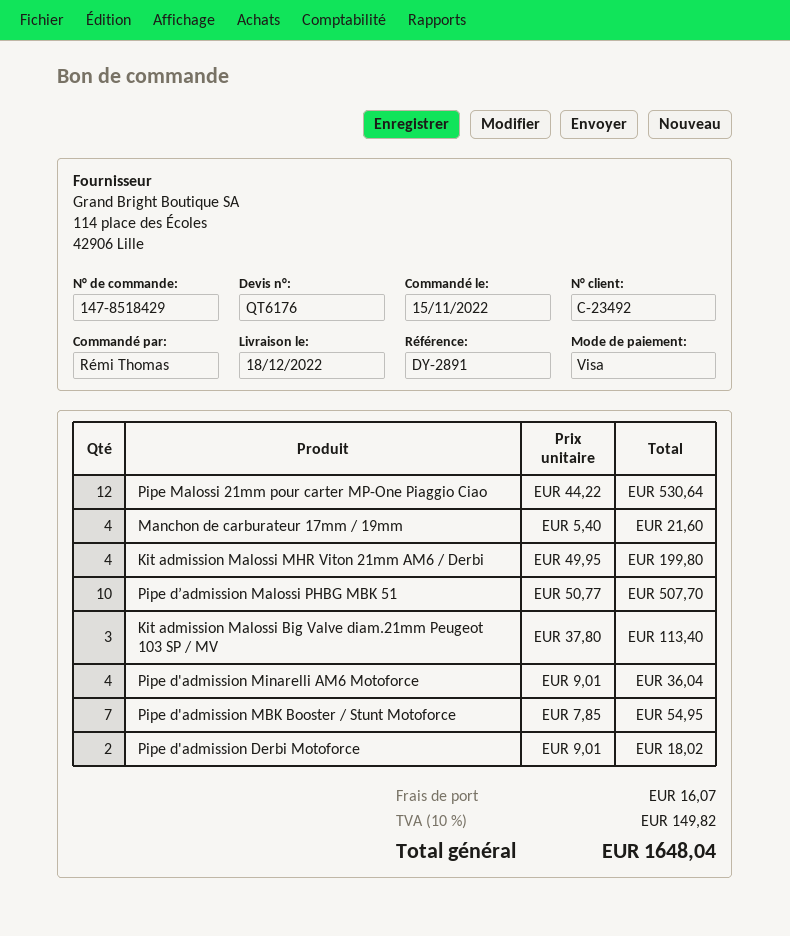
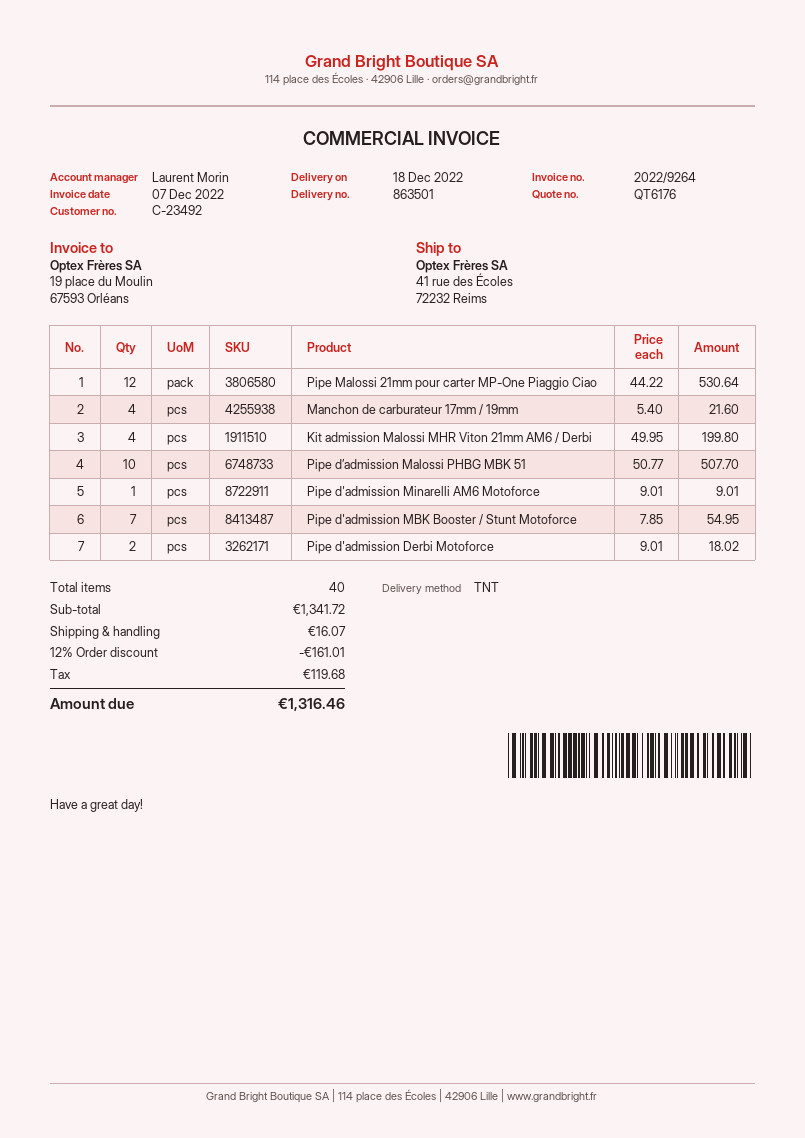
Kit admission Malossi Big Valve diam.21mm Peugeot 103 SP / MV: 3 x 37.80 = 113.40 -> none
Pipe d'admission Minarelli AM6 Motoforce: 4 x 9.01 = 36.04 -> 1 x 9.01 = 9.01
discount: none -> 12% = 161.01
tax: 149.82 -> 119.68
total: 1648.04 -> 1316.46

